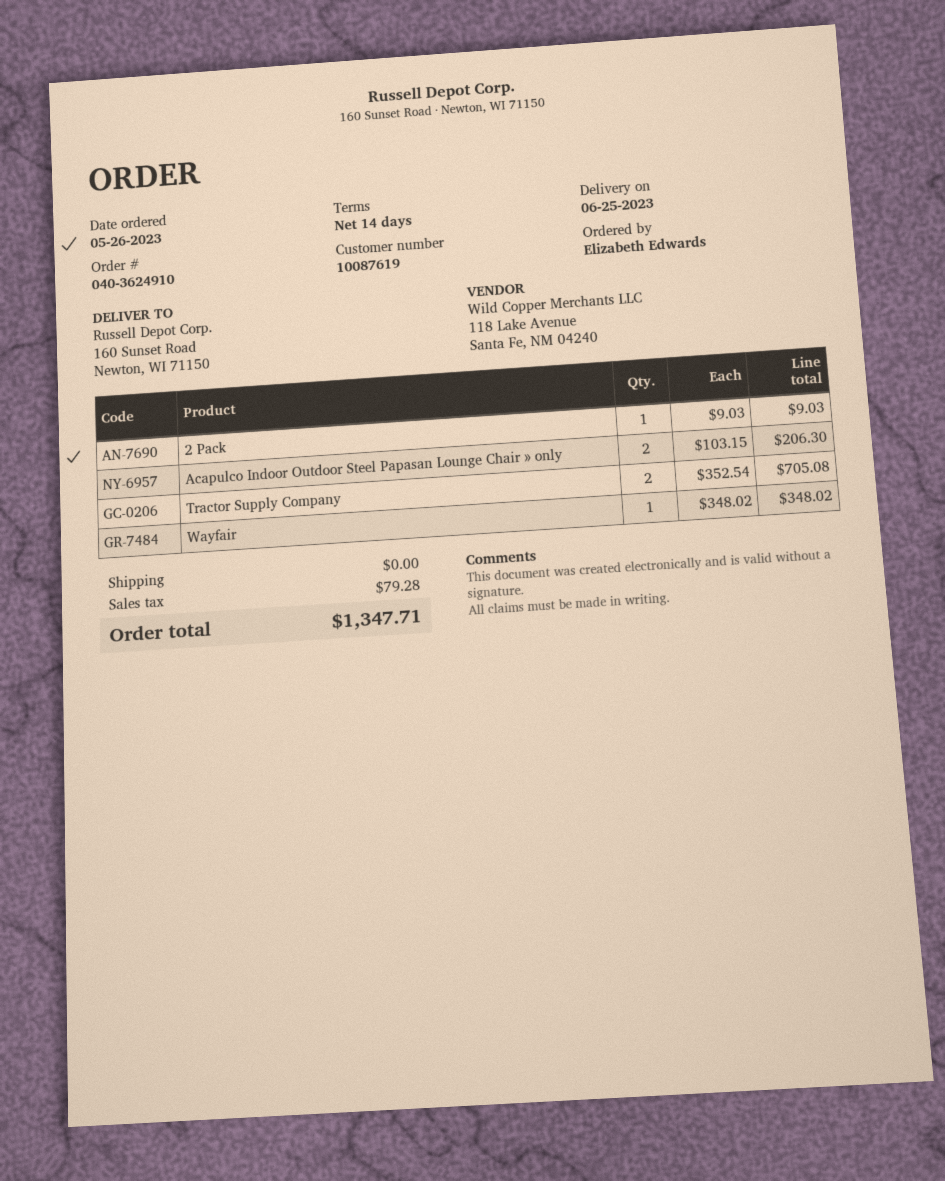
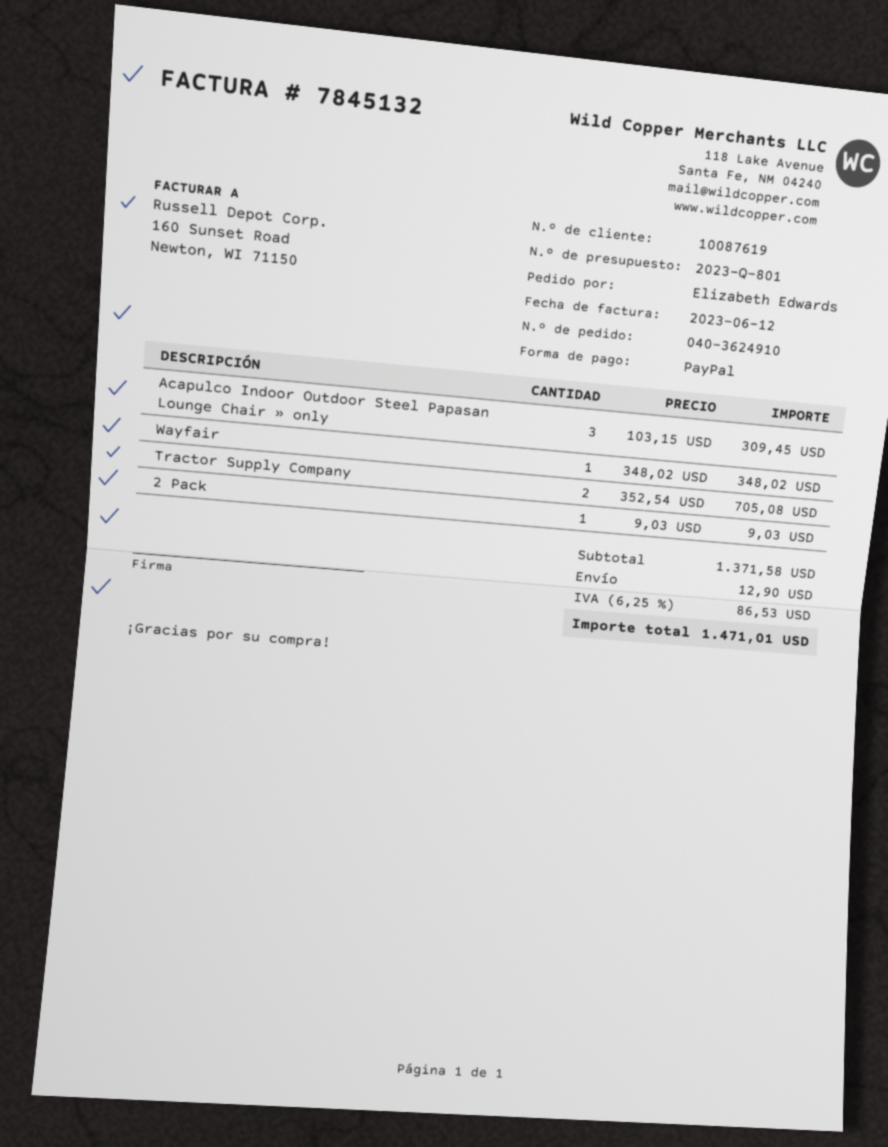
Acapulco Indoor Outdoor Steel Papasan Lounge Chair » only: 2 x 103.15 = 206.30 -> 3 x 103.15 = 309.45
shipping: 0.00 -> 12.90
tax: 79.28 -> 86.53
total: 1347.71 -> 1471.01

